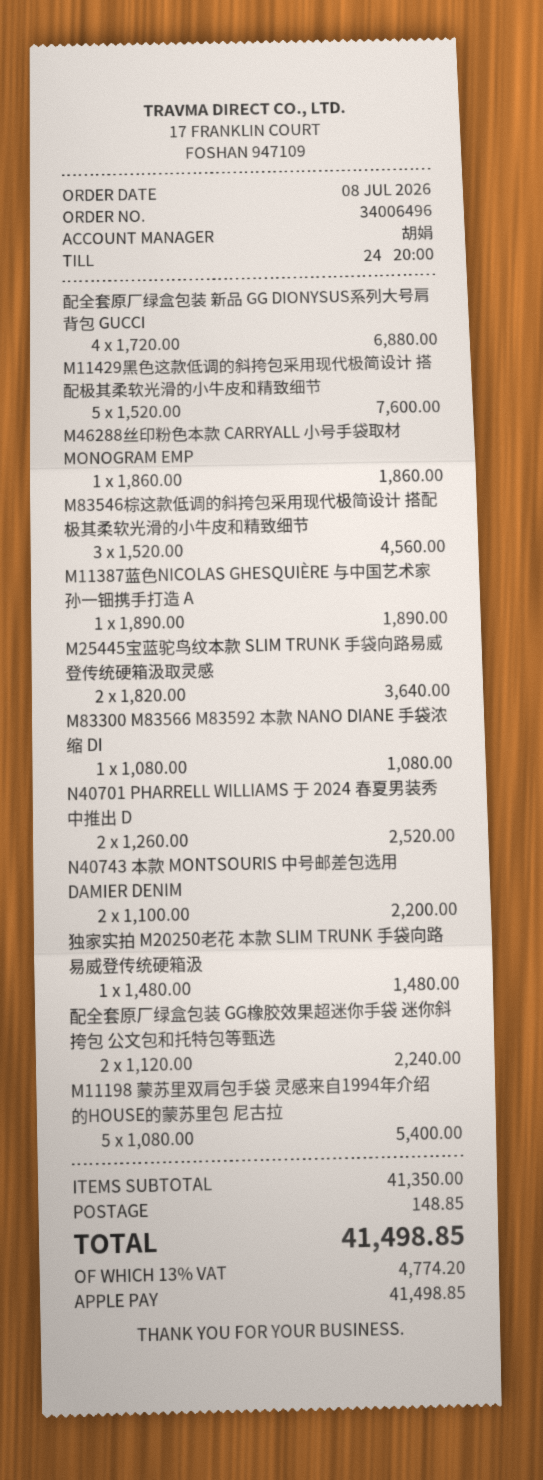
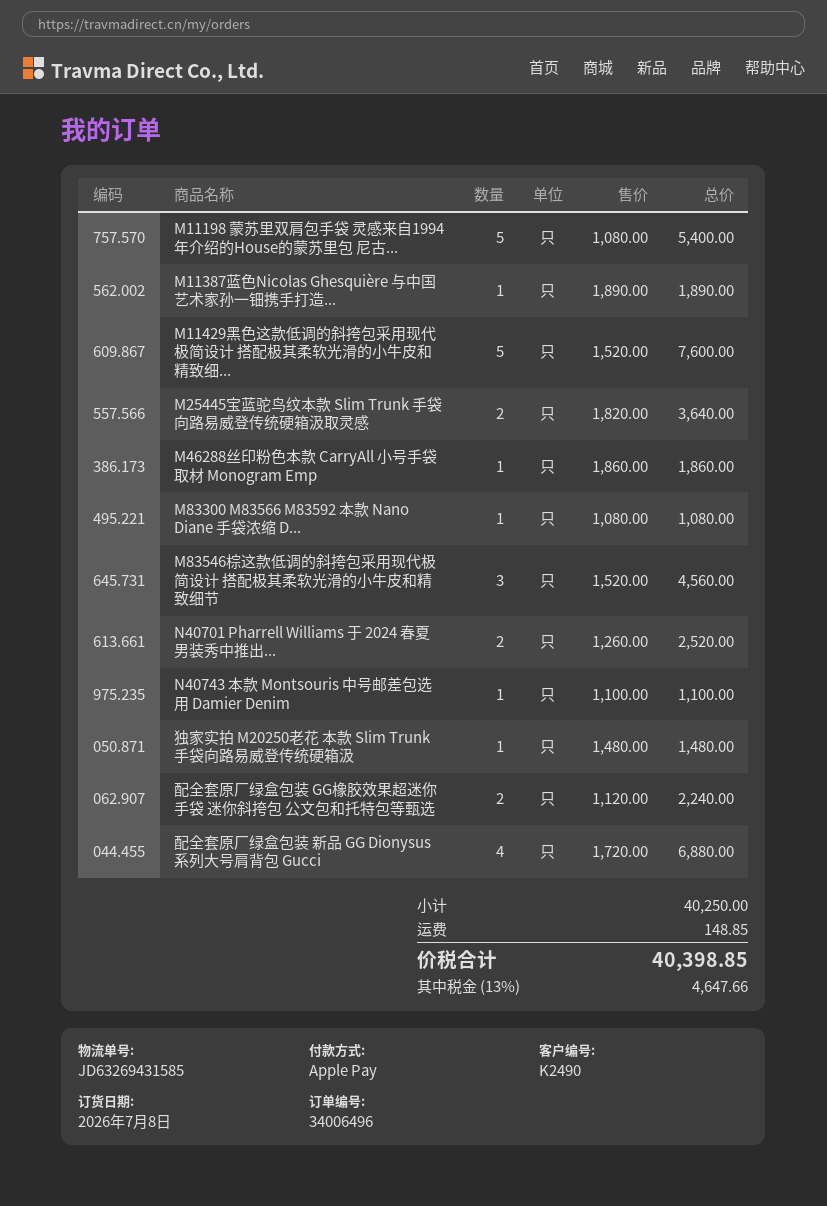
N40743 本款 MONTSOURIS 中号邮差包选用 DAMIER DENIM: 2 x 1100.00 = 2200.00 -> 1 x 1100.00 = 1100.00
subtotal: 41350.00 -> 40250.00
tax: 13% = 4774.20 -> 13% = 4647.66
total: 41498.85 -> 40398.85

